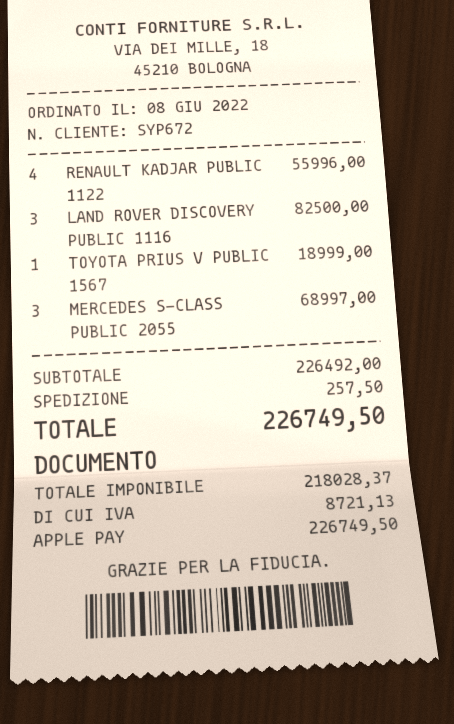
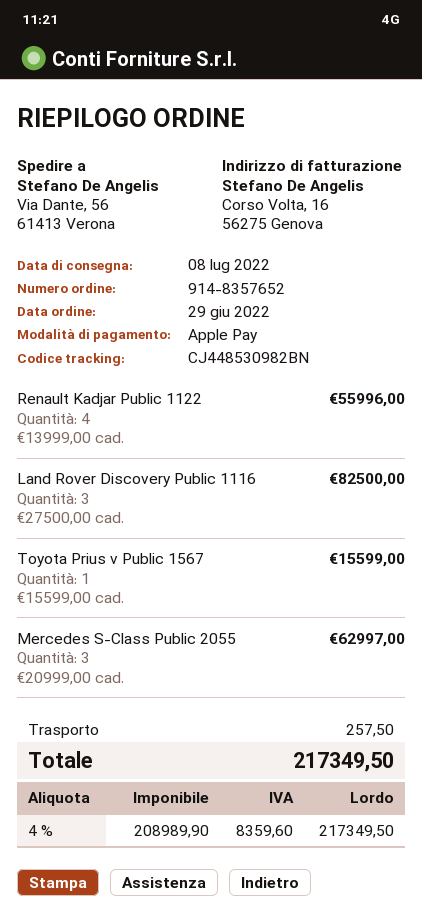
order date: 2022-06-08 -> 2022-06-29
TOYOTA PRIUS V PUBLIC 1567: 1 for 18999.00 -> 1 for 15599.00
MERCEDES S-CLASS PUBLIC 2055: 3 for 68997.00 -> 3 for 62997.00
net: 218028.37 -> 208989.90
tax: 8721.13 -> 8359.60
total: 226749.50 -> 217349.50

